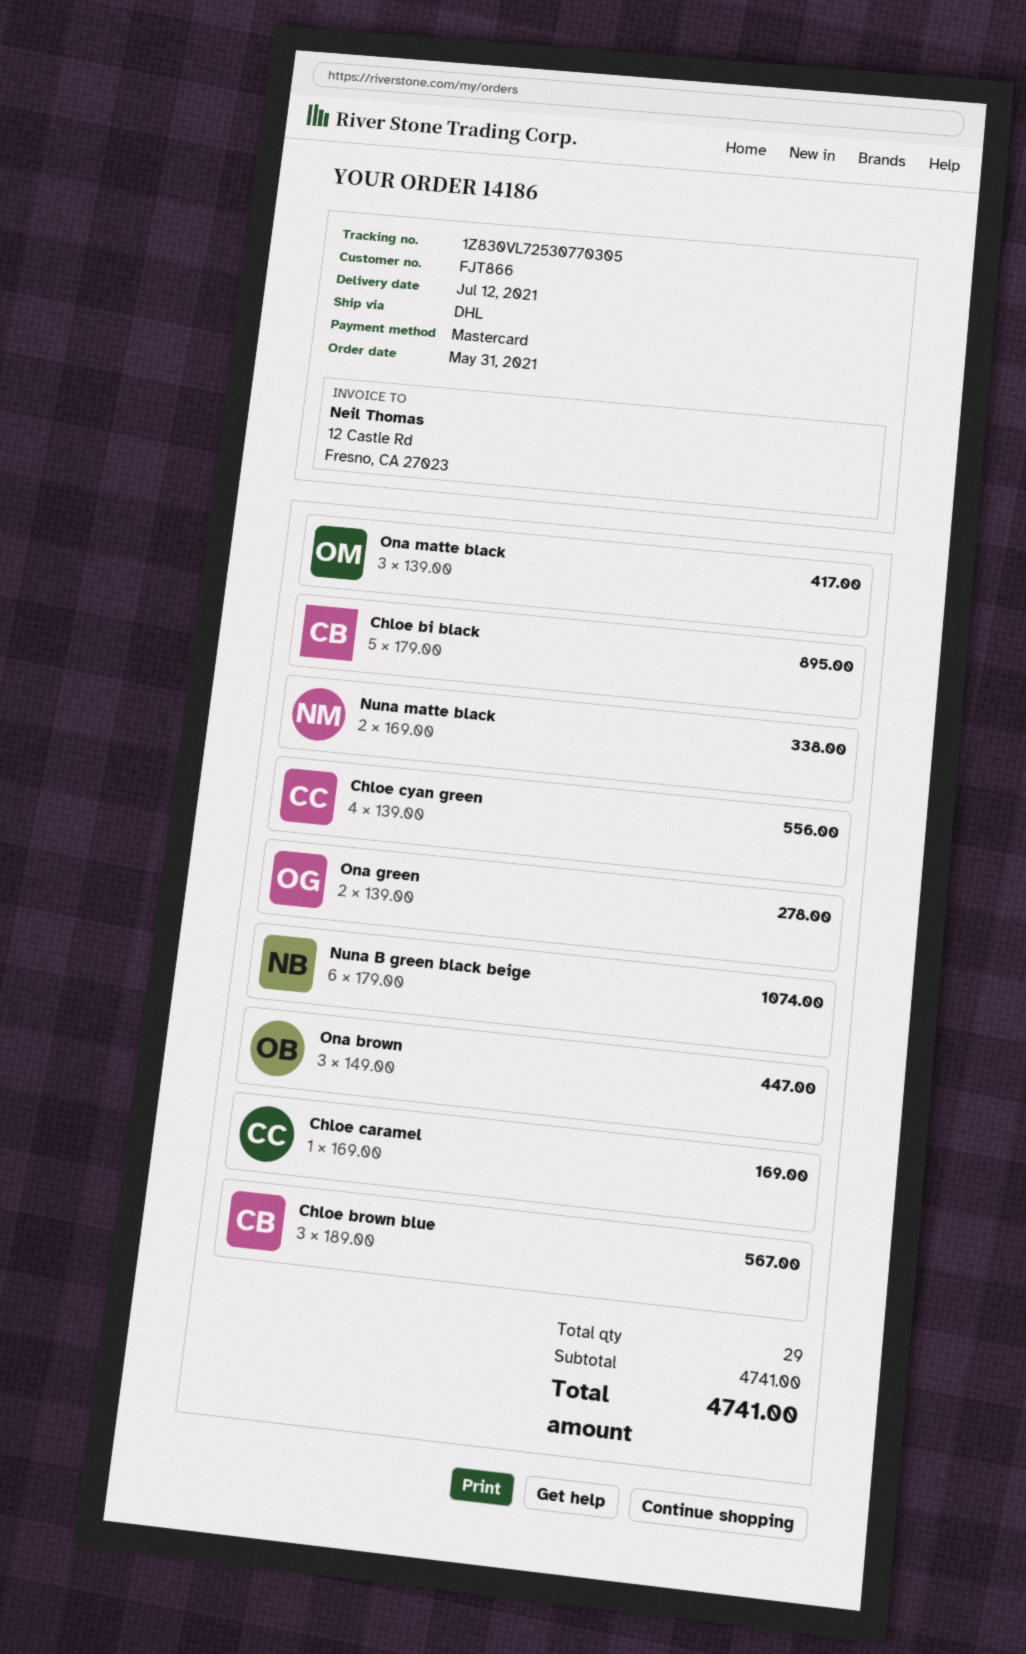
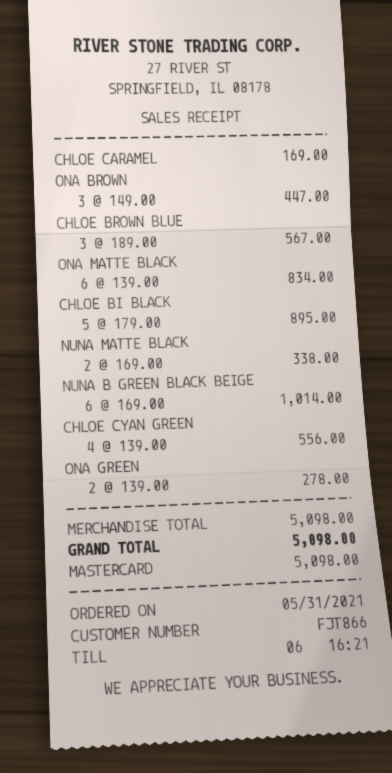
Ona matte black: 3 x 139.00 = 417.00 -> 6 x 139.00 = 834.00
Nuna B green black beige: 6 x 179.00 = 1074.00 -> 6 x 169.00 = 1014.00
subtotal: 4741.00 -> 5098.00
total: 4741.00 -> 5098.00

